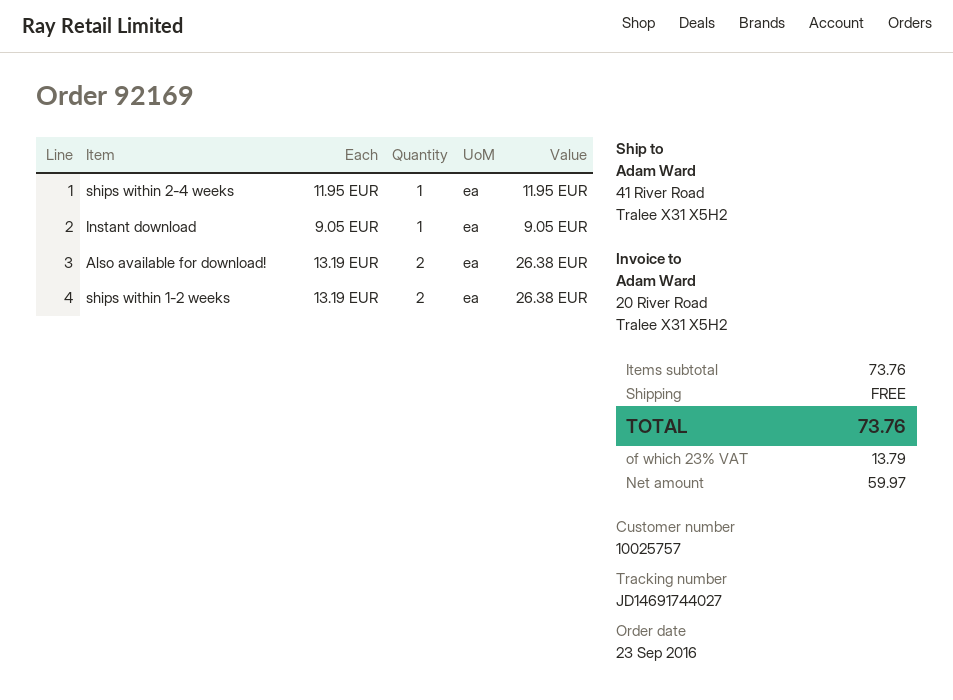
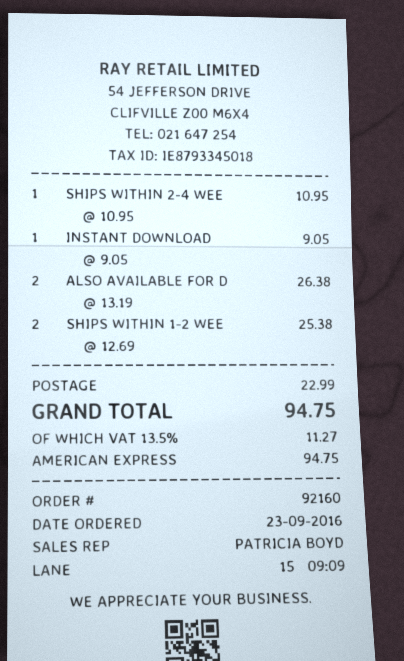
order number: 92169 -> 92160
ships within 2-4 weeks: 1 x 11.95 = 11.95 -> 1 x 10.95 = 10.95
ships within 1-2 weeks: 2 x 13.19 = 26.38 -> 2 x 12.69 = 25.38
shipping: 0.00 -> 22.99
tax: 23% = 13.79 -> 13.5% = 11.27
total: 73.76 -> 94.75

